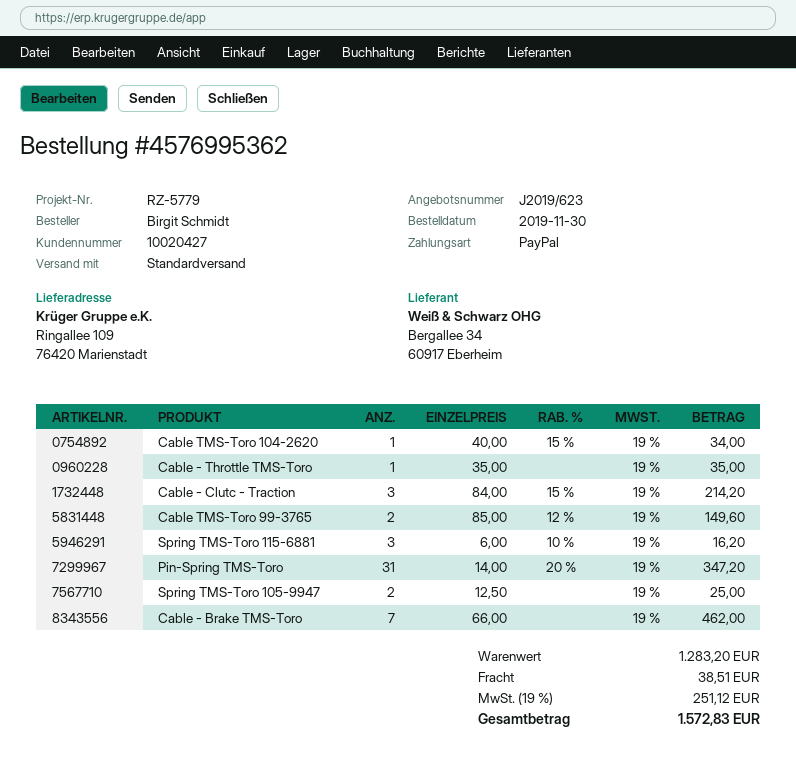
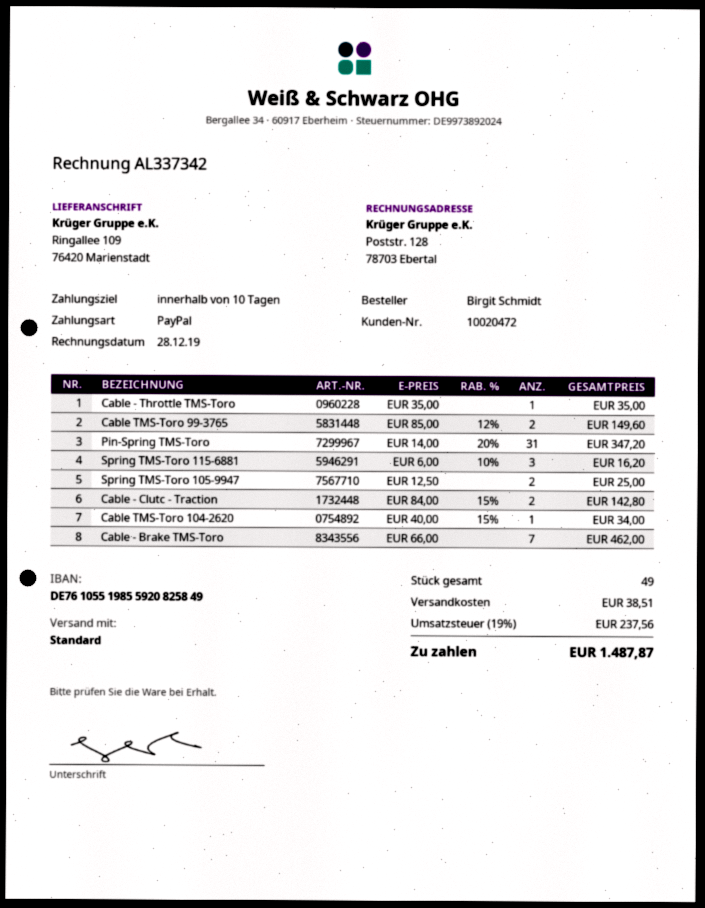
customer number: 10020427 -> 10020472
Cable - Clutc - Traction: 3 x 84.00 - 15% = 214.20 -> 2 x 84.00 - 15% = 142.80
tax: 19% = 251.12 -> 19% = 237.56
total: 1572.83 -> 1487.87

